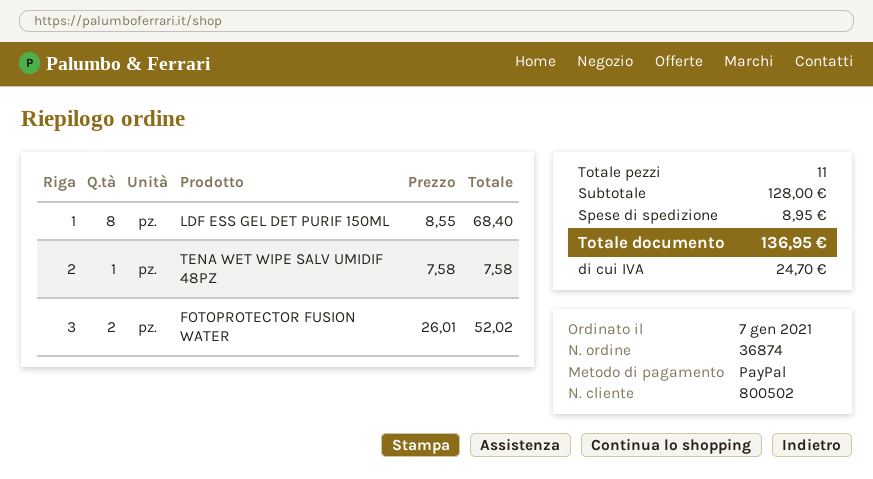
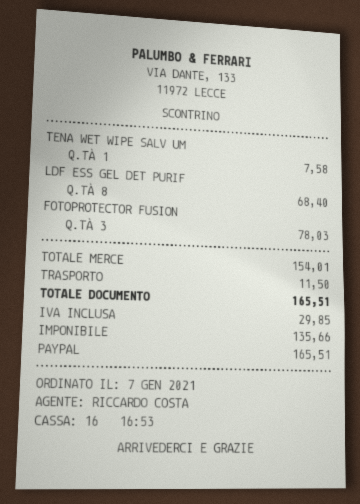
FOTOPROTECTOR FUSION WATER: 2 for 52.02 -> 3 for 78.03
subtotal: 128.00 -> 154.01
shipping: 8.95 -> 11.50
tax: 24.70 -> 29.85
total: 136.95 -> 165.51

